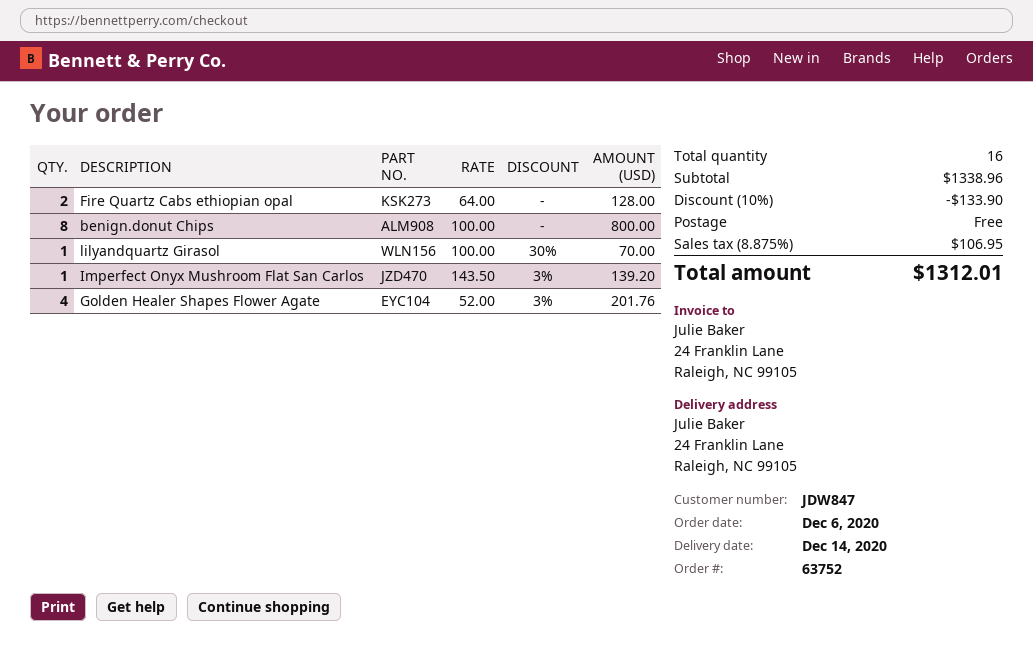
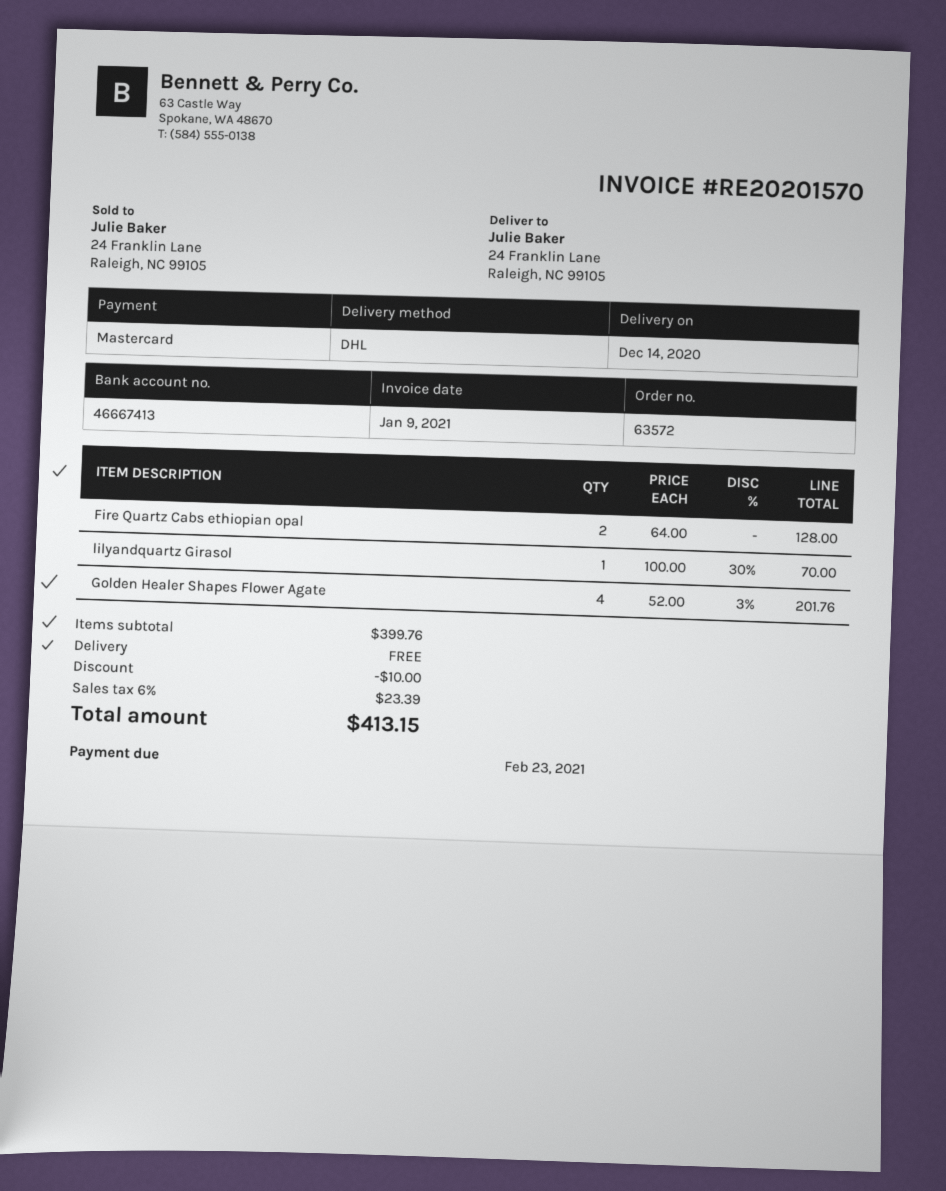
order number: 63752 -> 63572
benign.donut Chips: 8 x 100.00 = 800.00 -> none
Imperfect Onyx Mushroom Flat San Carlos: 1 x 143.50 - 3% = 139.20 -> none
subtotal: 1338.96 -> 399.76
discount: 133.90 -> 10.00
tax: 8.875% = 106.95 -> 6% = 23.39
total: 1312.01 -> 413.15

